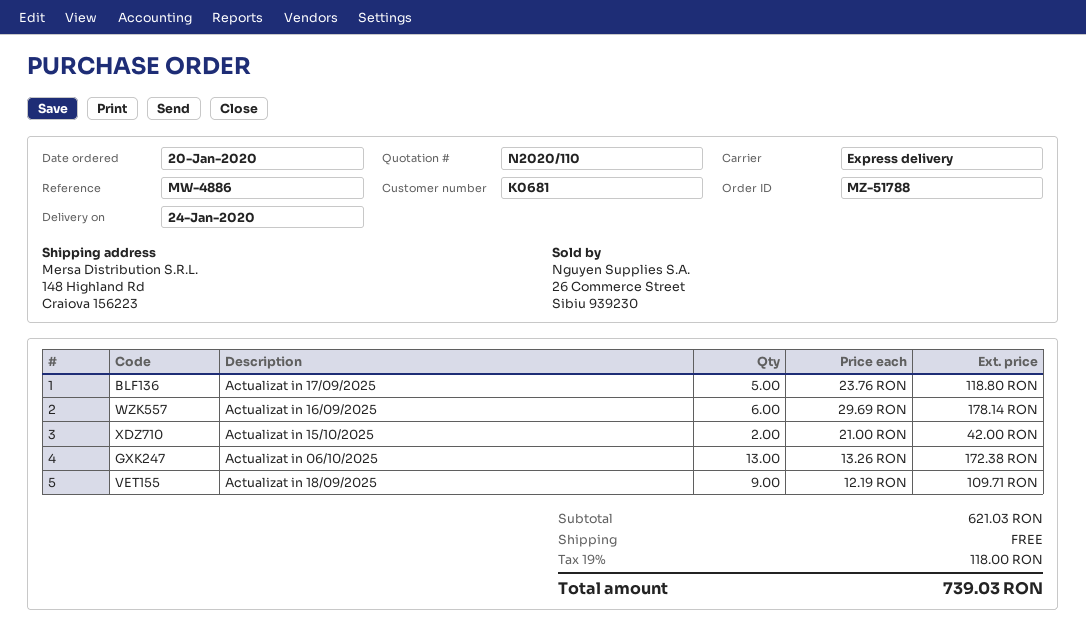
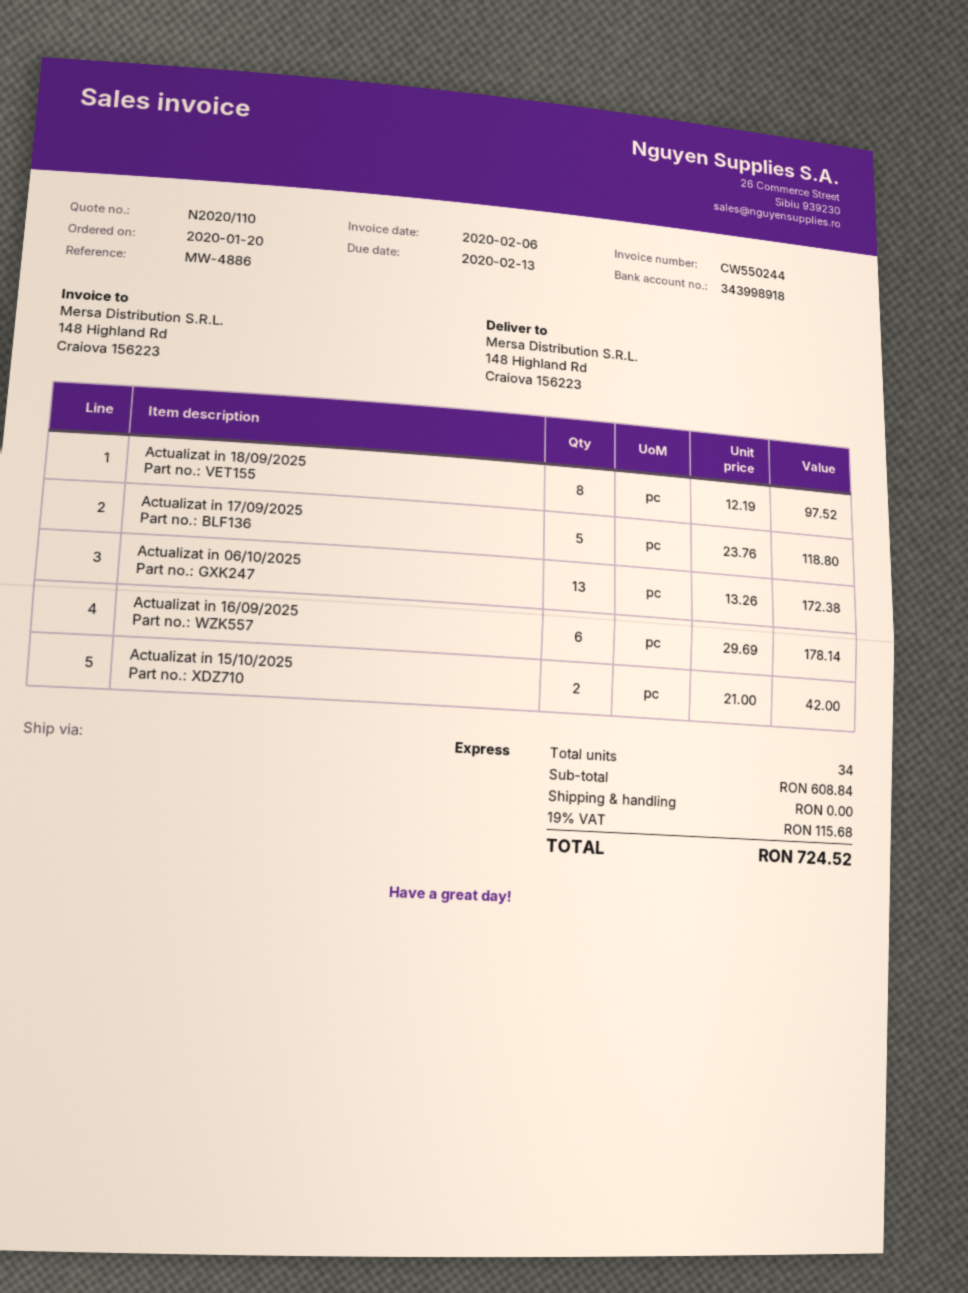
Actualizat in 18/09/2025: 9 x 12.19 = 109.71 -> 8 x 12.19 = 97.52
subtotal: 621.03 -> 608.84
tax: 19% = 118.00 -> 19% = 115.68
total: 739.03 -> 724.52

